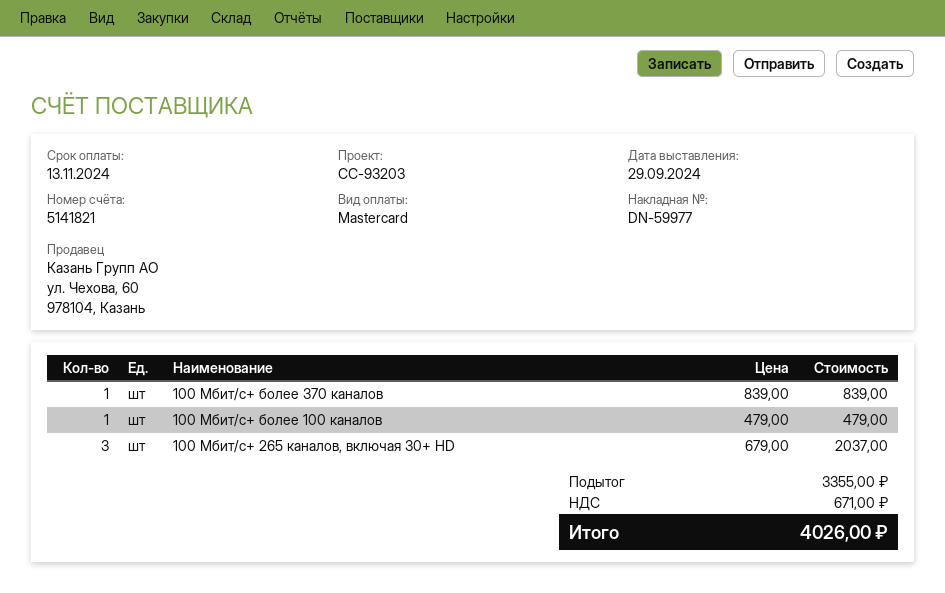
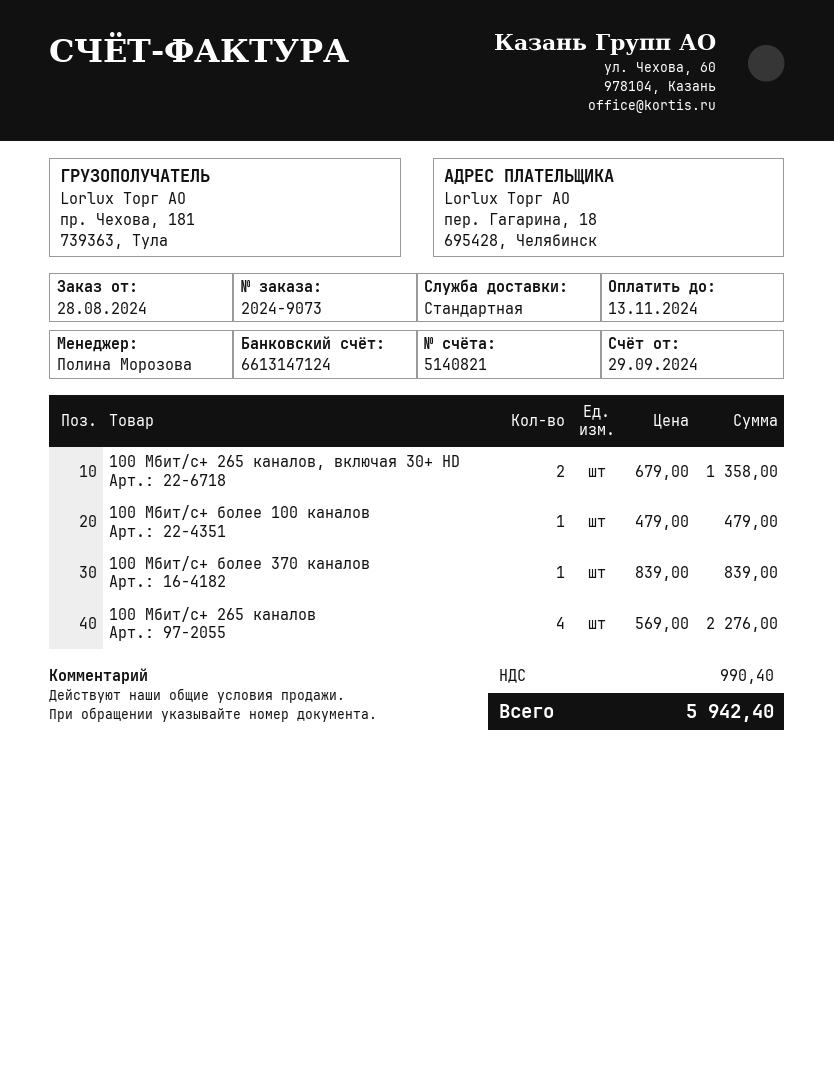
invoice number: 5141821 -> 5140821
100 Мбит/с+ 265 каналов, включая 30+ HD: 3 x 679.00 = 2037.00 -> 2 x 679.00 = 1358.00
100 Мбит/с+ 265 каналов: none -> 4 x 569.00 = 2276.00
tax: 671.00 -> 990.40
total: 4026.00 -> 5942.40

